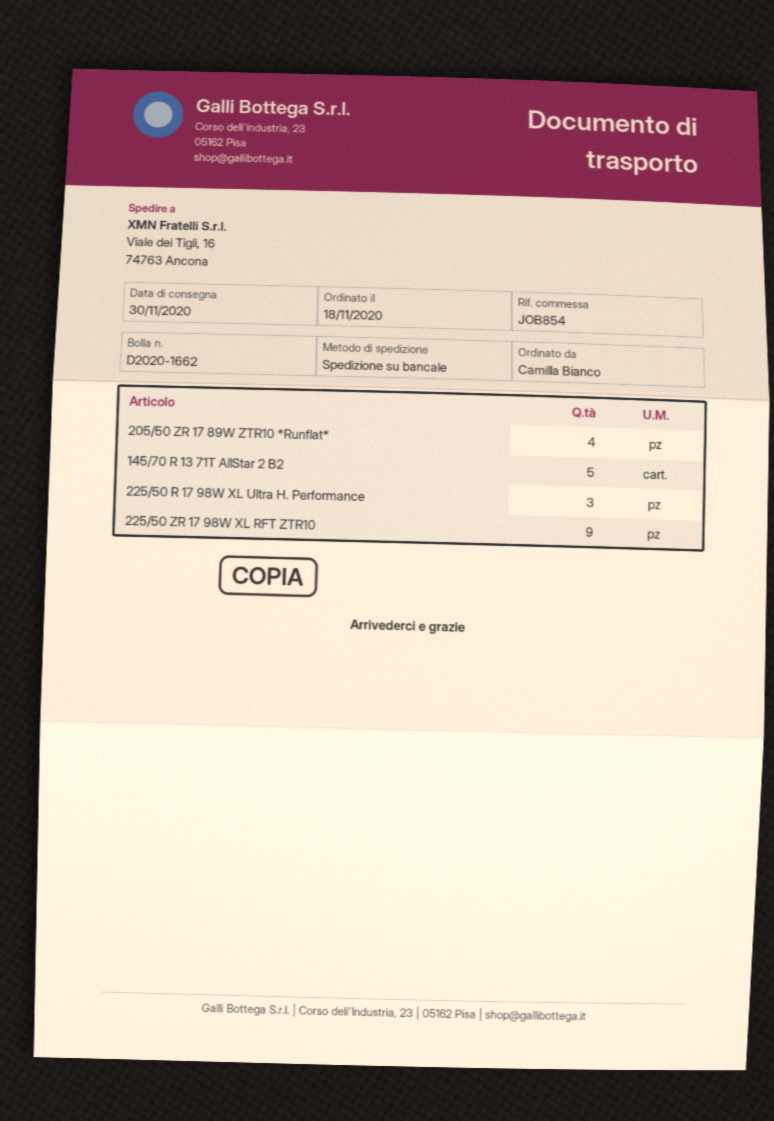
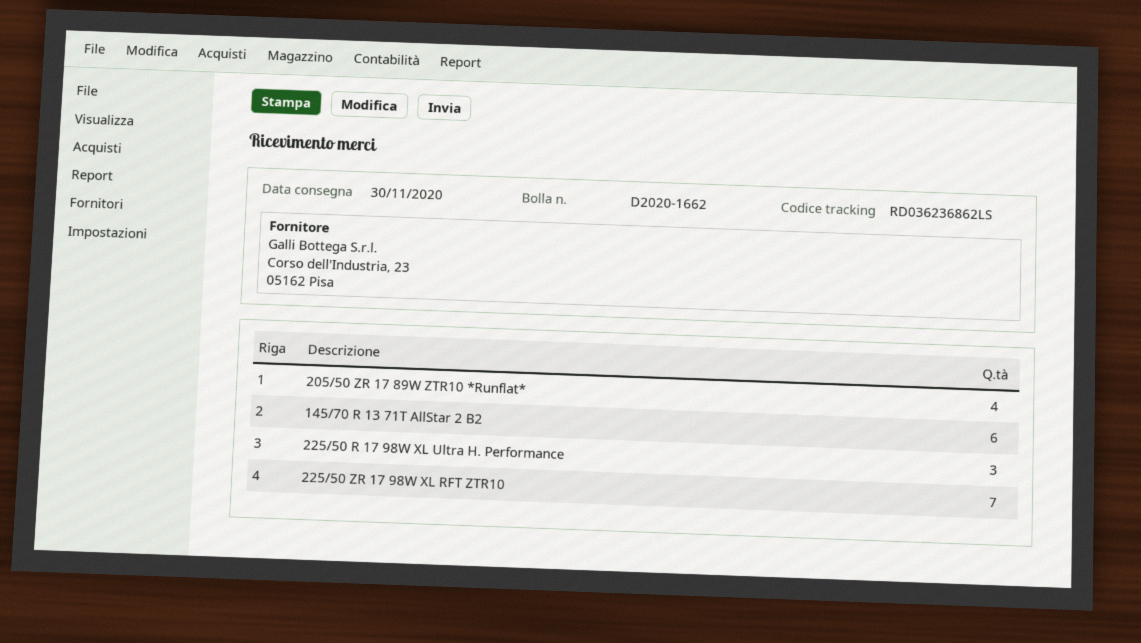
145/70 R 13 71T AllStar 2 B2: 5 -> 6
225/50 ZR 17 98W XL RFT ZTR10: 9 -> 7

